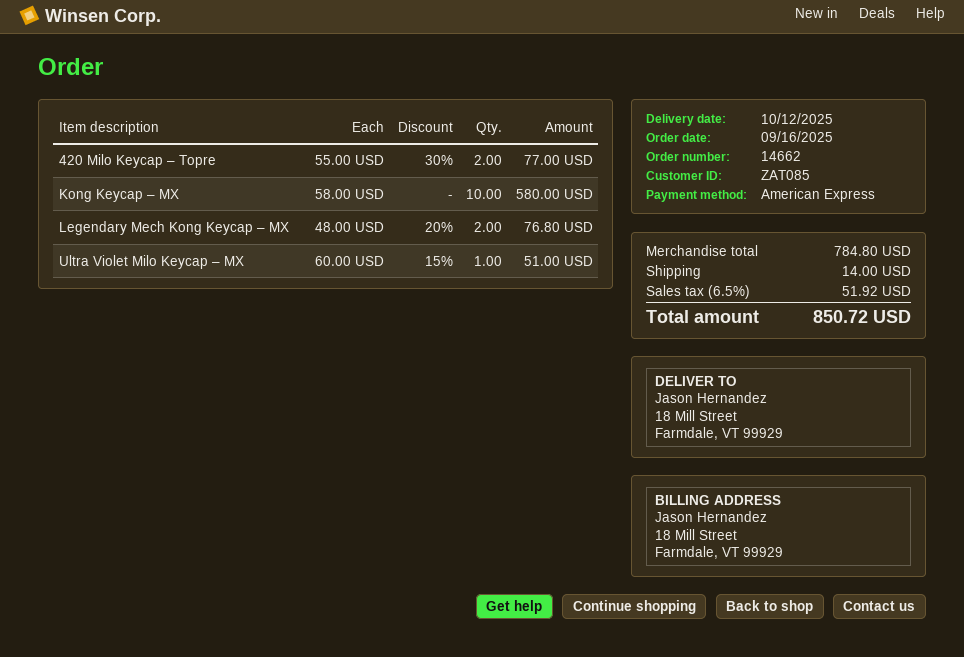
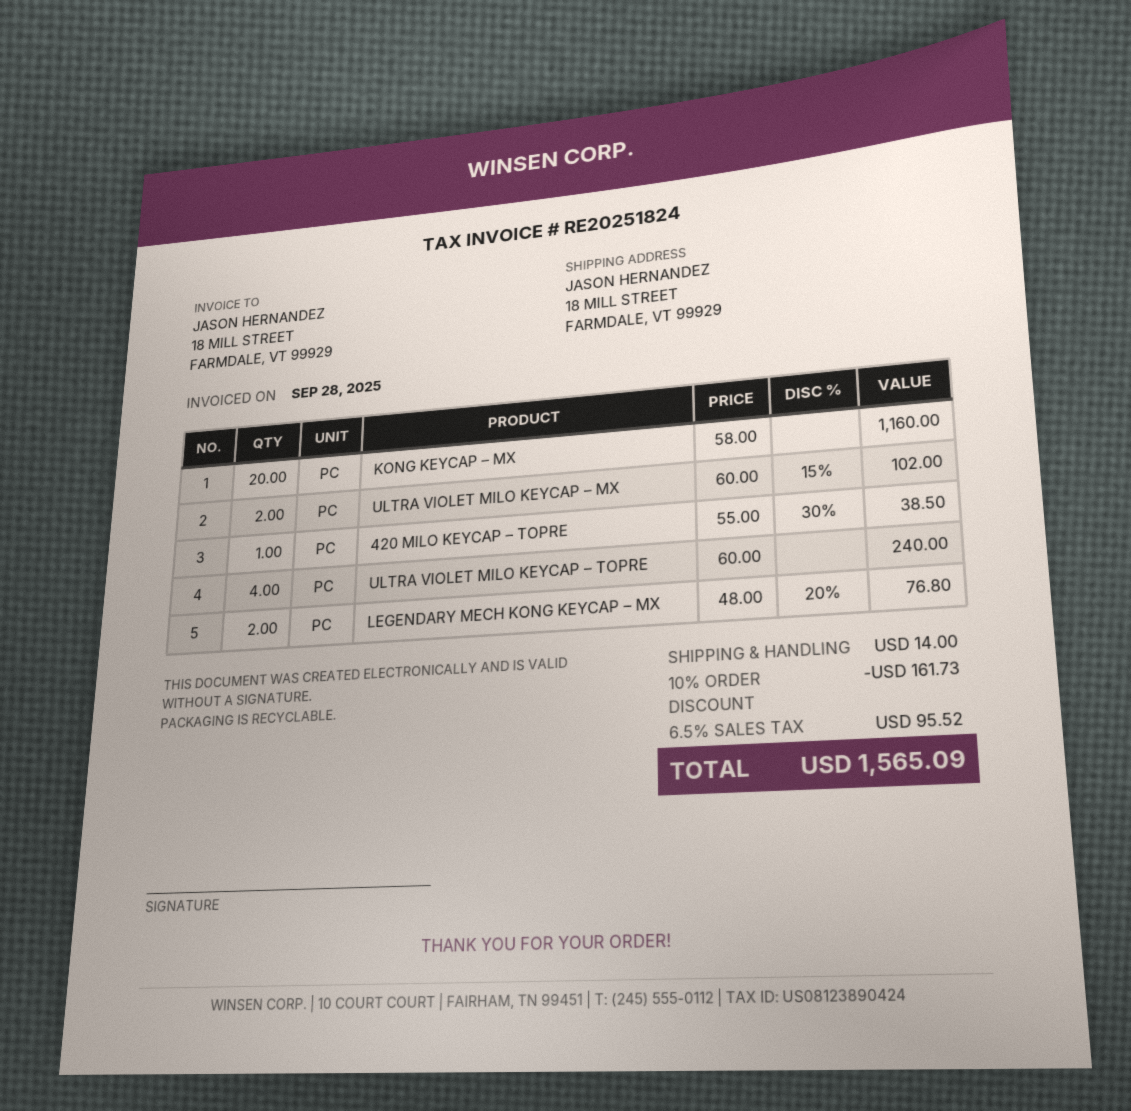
420 Milo Keycap – Topre: 2 x 55.00 - 30% = 77.00 -> 1 x 55.00 - 30% = 38.50
Kong Keycap – MX: 10 x 58.00 = 580.00 -> 20 x 58.00 = 1160.00
Ultra Violet Milo Keycap – MX: 1 x 60.00 - 15% = 51.00 -> 2 x 60.00 - 15% = 102.00
ULTRA VIOLET MILO KEYCAP – TOPRE: none -> 4 x 60.00 = 240.00
discount: none -> 10% = 161.73
tax: 6.5% = 51.92 -> 6.5% = 95.52
total: 850.72 -> 1565.09

